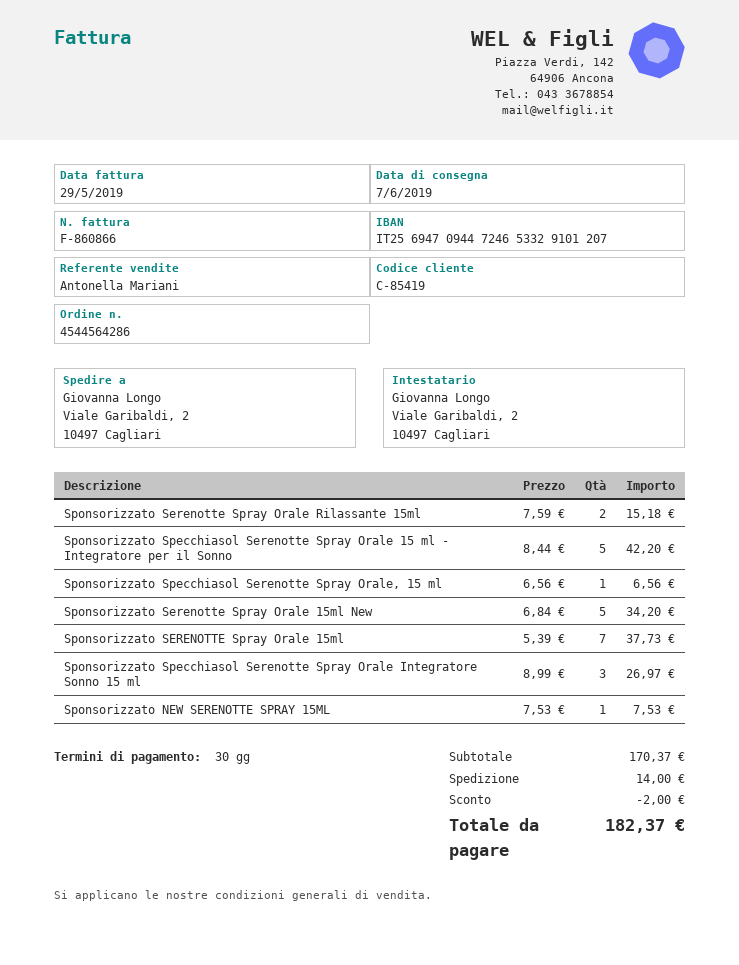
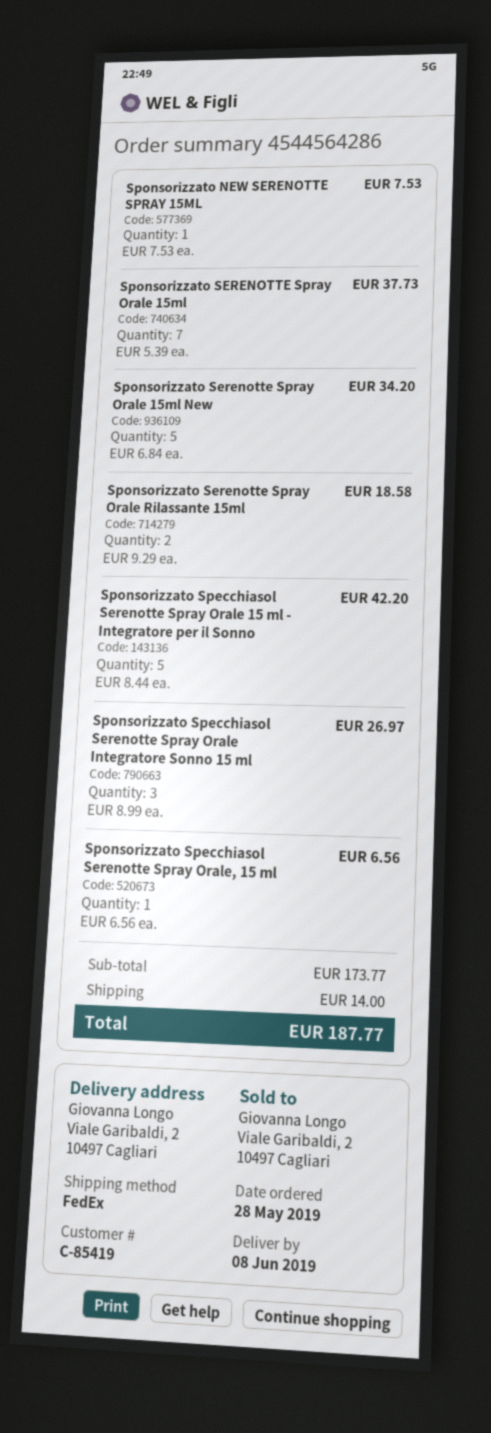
delivery date: 2019-06-07 -> 2019-06-08
Sponsorizzato Serenotte Spray Orale Rilassante 15ml: 2 x 7.59 = 15.18 -> 2 x 9.29 = 18.58
subtotal: 170.37 -> 173.77
discount: 2.00 -> none
total: 182.37 -> 187.77

